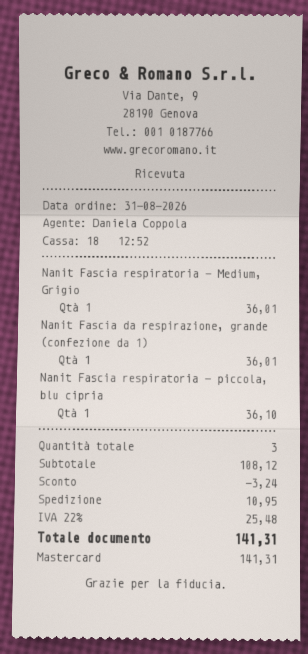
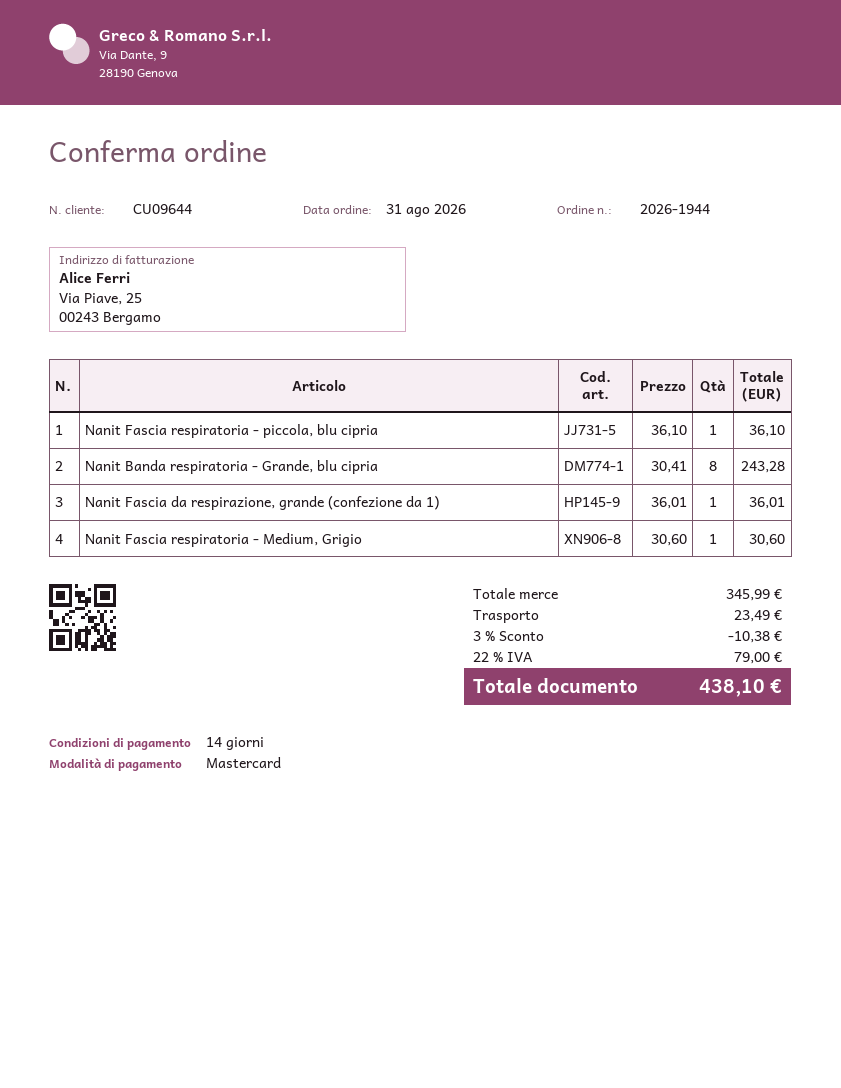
Nanit Fascia respiratoria - Medium, Grigio: 1 for 36.01 -> 1 for 30.60
Nanit Banda respiratoria - Grande, blu cipria: none -> 8 for 243.28
subtotal: 108.12 -> 345.99
discount: 3.24 -> 10.38
shipping: 10.95 -> 23.49
tax: 22% = 25.48 -> 22% = 79.00
total: 141.31 -> 438.10

